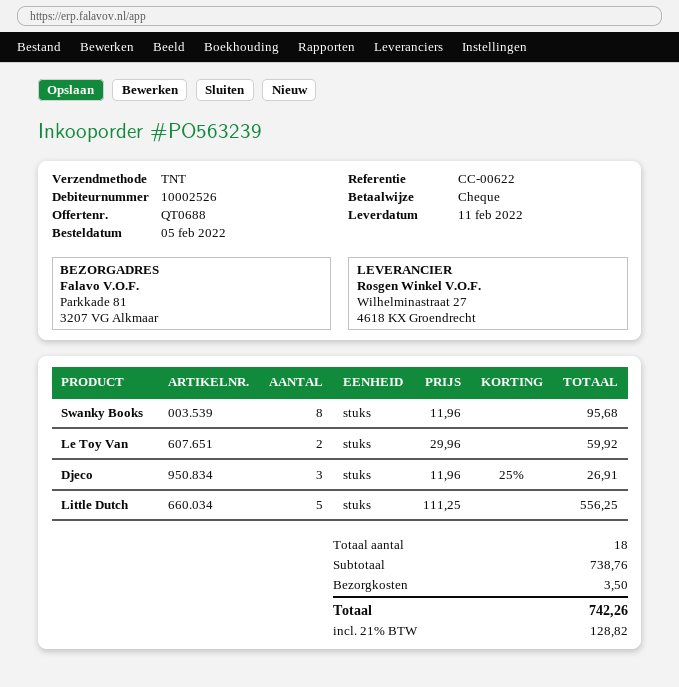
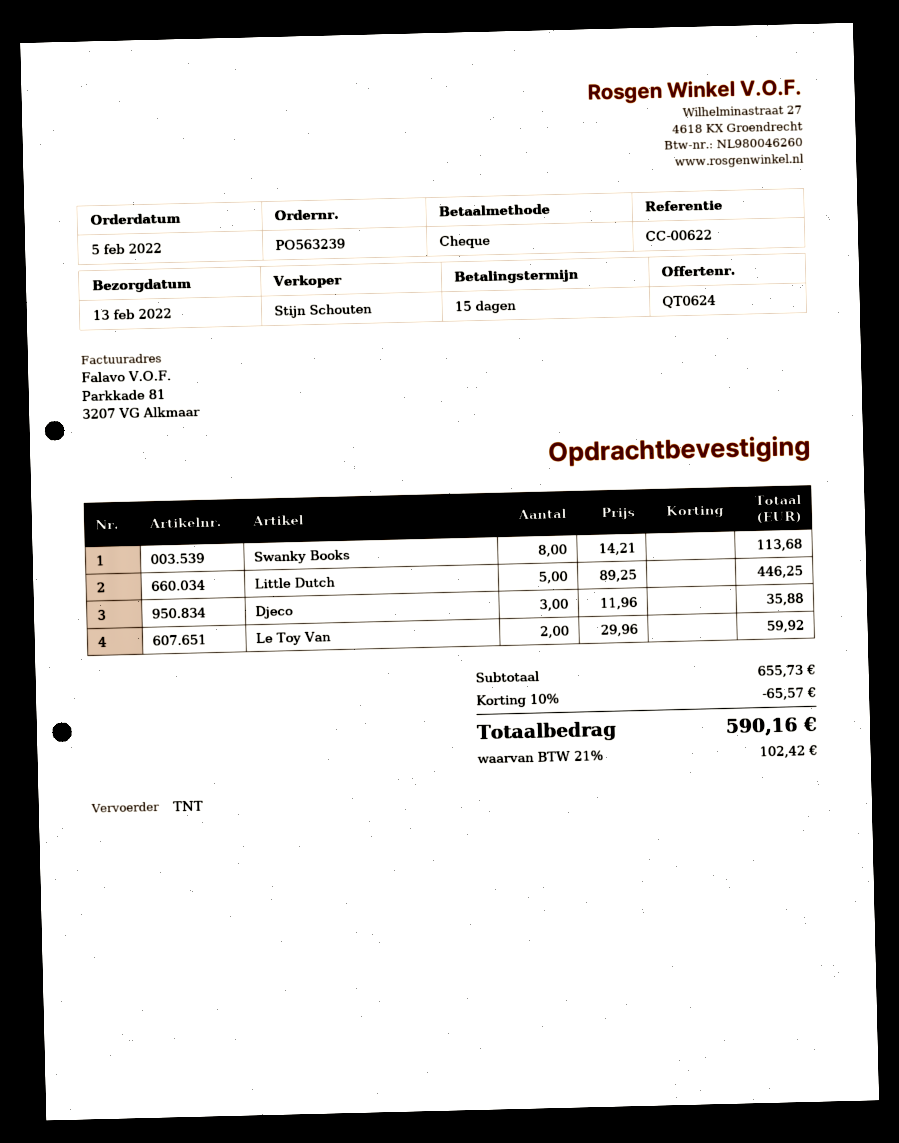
quote number: QT0688 -> QT0624
delivery date: 2022-02-11 -> 2022-02-13
Swanky Books: 8 x 11.96 = 95.68 -> 8 x 14.21 = 113.68
Djeco: 3 x 11.96 - 25% = 26.91 -> 3 x 11.96 = 35.88
Little Dutch: 5 x 111.25 = 556.25 -> 5 x 89.25 = 446.25
subtotal: 738.76 -> 655.73
discount: none -> 10% = 65.57
shipping: 3.50 -> none
tax: 21% = 128.82 -> 21% = 102.42
total: 742.26 -> 590.16

